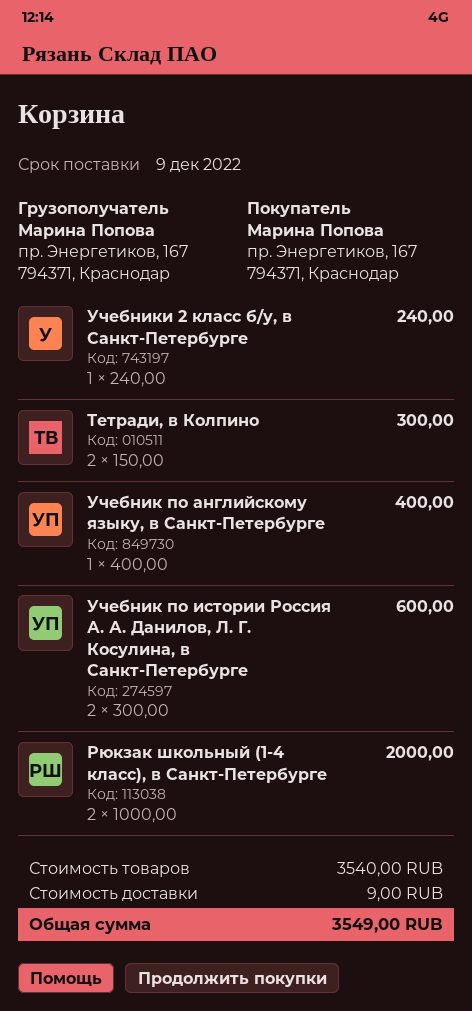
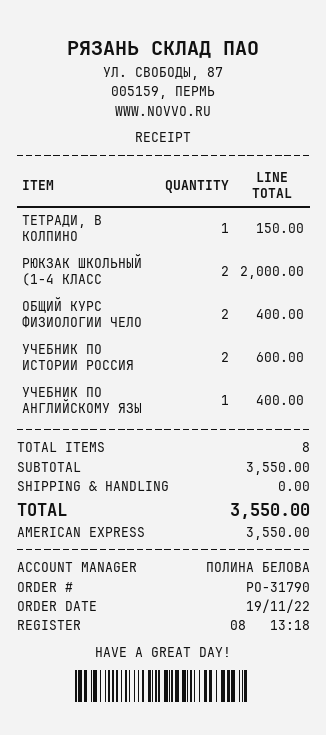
Учебники 2 класс б/у, в Санкт-Петербурге: 1 for 240.00 -> none
Тетради, в Колпино: 2 for 300.00 -> 1 for 150.00
ОБЩИЙ КУРС ФИЗИОЛОГИИ ЧЕЛО: none -> 2 for 400.00
subtotal: 3540.00 -> 3550.00
shipping: 9.00 -> 0.00
total: 3549.00 -> 3550.00

